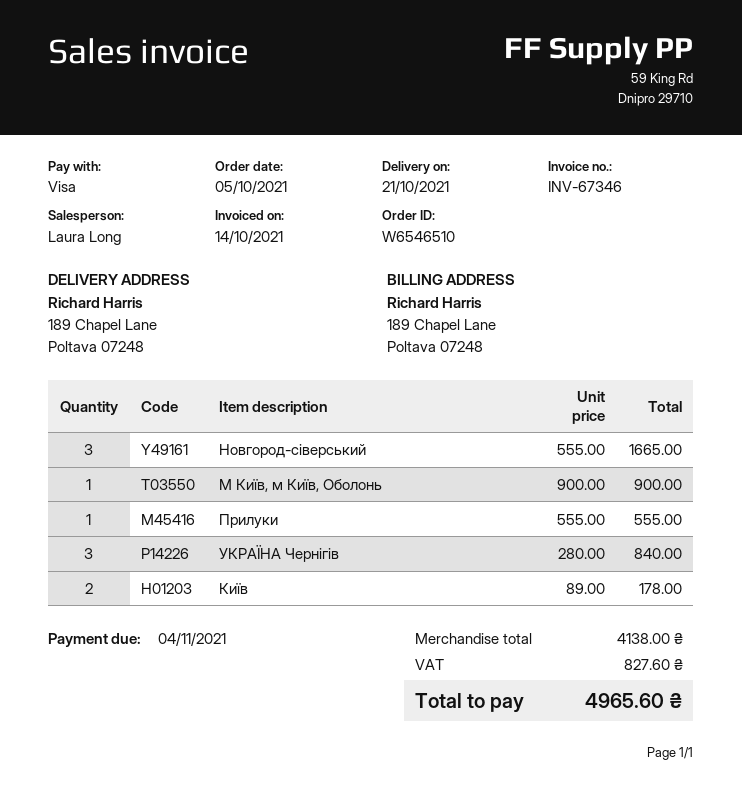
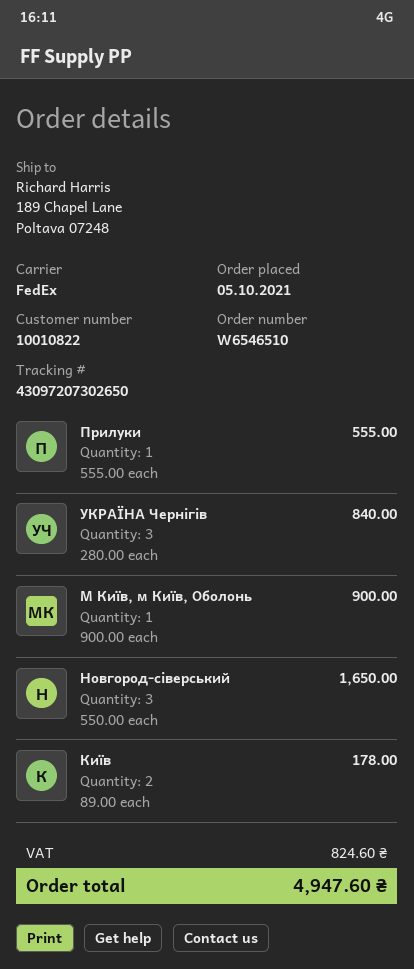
Новгород-сіверський: 3 x 555.00 = 1665.00 -> 3 x 550.00 = 1650.00
tax: 827.60 -> 824.60
total: 4965.60 -> 4947.60

